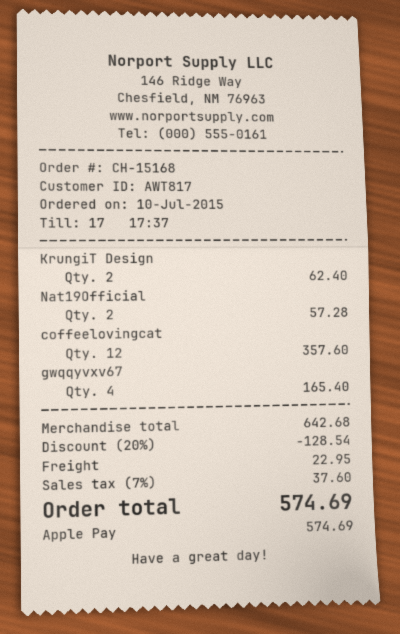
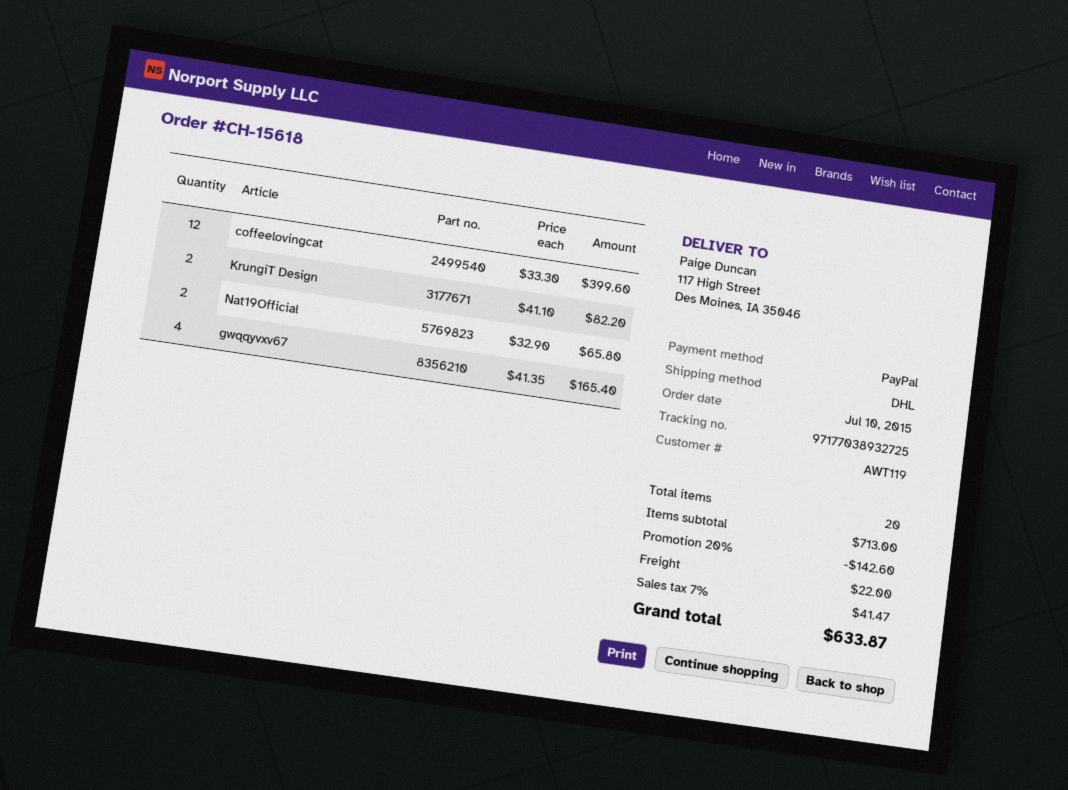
order number: CH-15168 -> CH-15618
customer number: AWT817 -> AWT119
payment method: Apple Pay -> PayPal
KrungiT Design: 2 for 62.40 -> 2 for 82.20
Nat19Official: 2 for 57.28 -> 2 for 65.80
coffeelovingcat: 12 for 357.60 -> 12 for 399.60
subtotal: 642.68 -> 713.00
discount: 20% = 128.54 -> 20% = 142.60
shipping: 22.95 -> 22.00
tax: 7% = 37.60 -> 7% = 41.47
total: 574.69 -> 633.87

